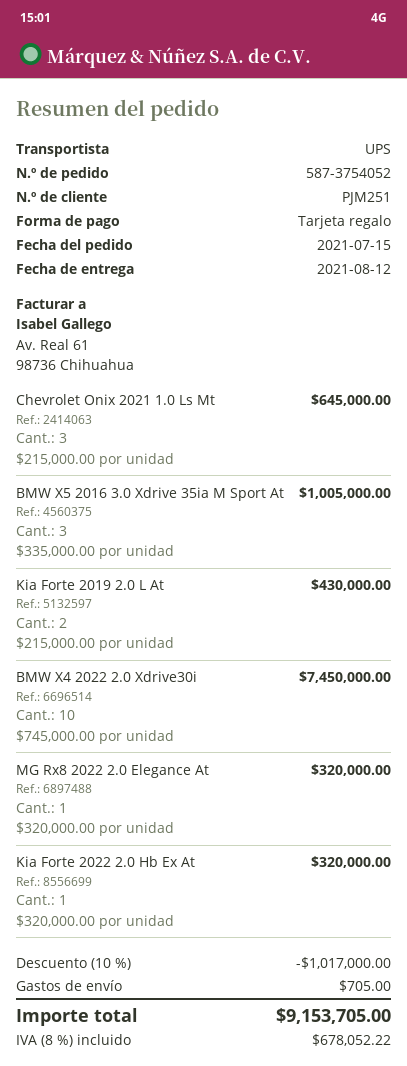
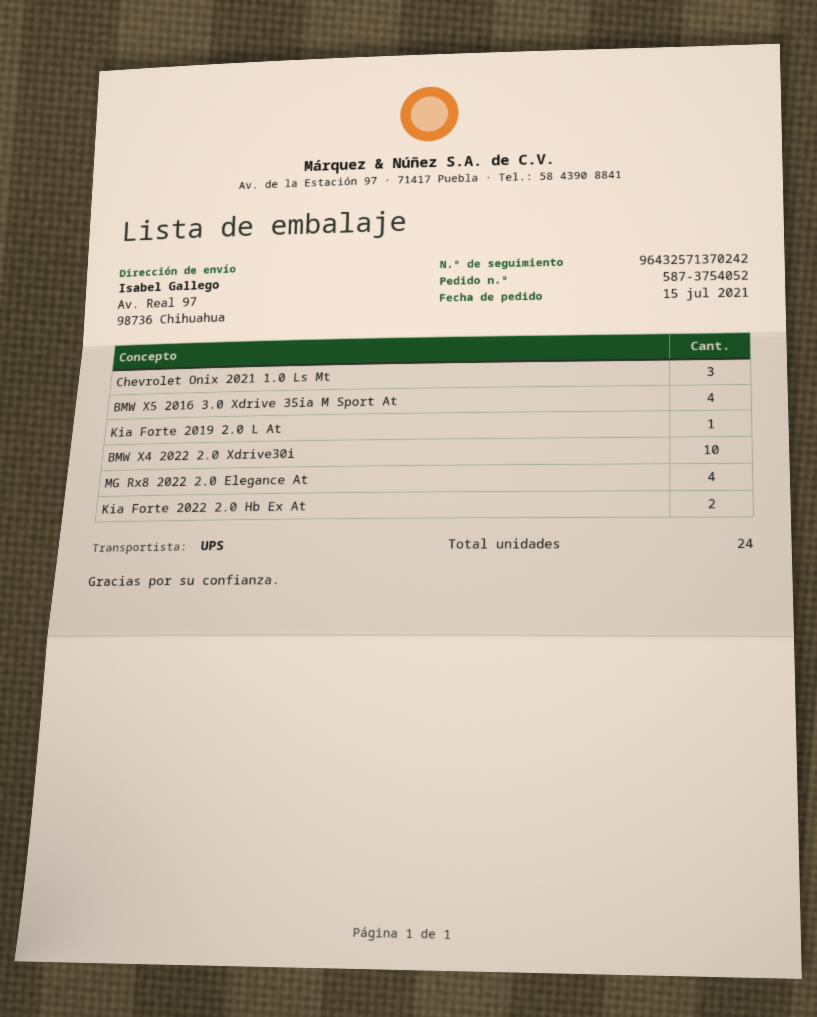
BMW X5 2016 3.0 Xdrive 35ia M Sport At: 3 -> 4
Kia Forte 2019 2.0 L At: 2 -> 1
MG Rx8 2022 2.0 Elegance At: 1 -> 4
Kia Forte 2022 2.0 Hb Ex At: 1 -> 2

